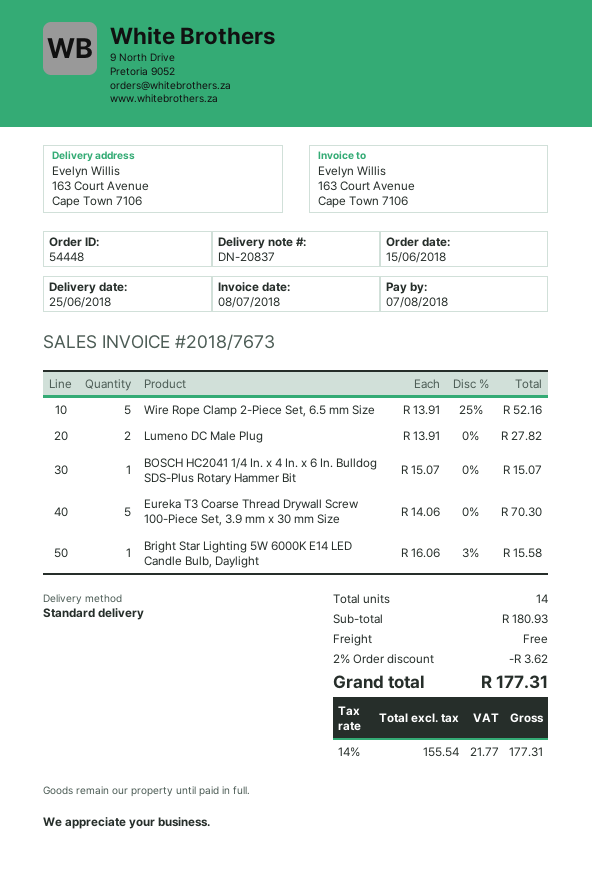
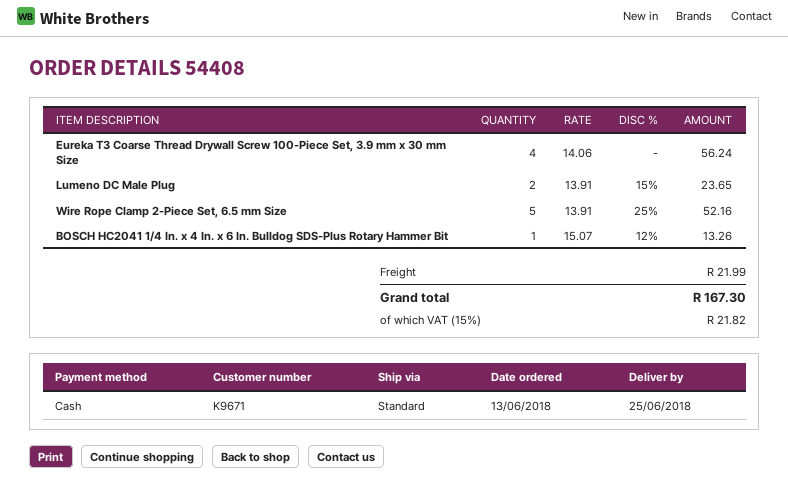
order number: 54448 -> 54408
order date: 2018-06-15 -> 2018-06-13
Lumeno DC Male Plug: 2 x 13.91 = 27.82 -> 2 x 13.91 - 15% = 23.65
BOSCH HC2041 1/4 In. x 4 In. x 6 In. Bulldog SDS-Plus Rotary Hammer Bit: 1 x 15.07 = 15.07 -> 1 x 15.07 - 12% = 13.26
Eureka T3 Coarse Thread Drywall Screw 100-Piece Set, 3.9 mm x 30 mm Size: 5 x 14.06 = 70.30 -> 4 x 14.06 = 56.24
Bright Star Lighting 5W 6000K E14 LED Candle Bulb, Daylight: 1 x 16.06 - 3% = 15.58 -> none
discount: 2% = 3.62 -> none
shipping: 0.00 -> 21.99
tax: 14% = 21.77 -> 15% = 21.82
total: 177.31 -> 167.30

